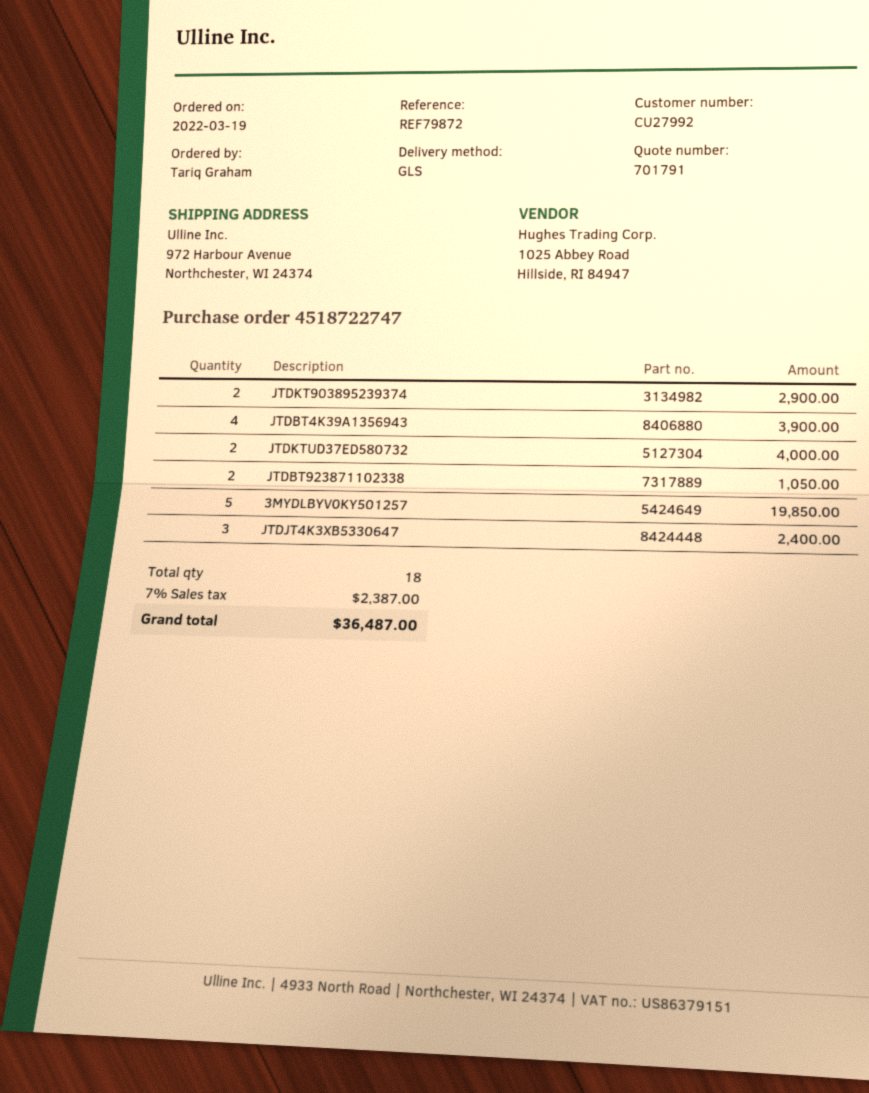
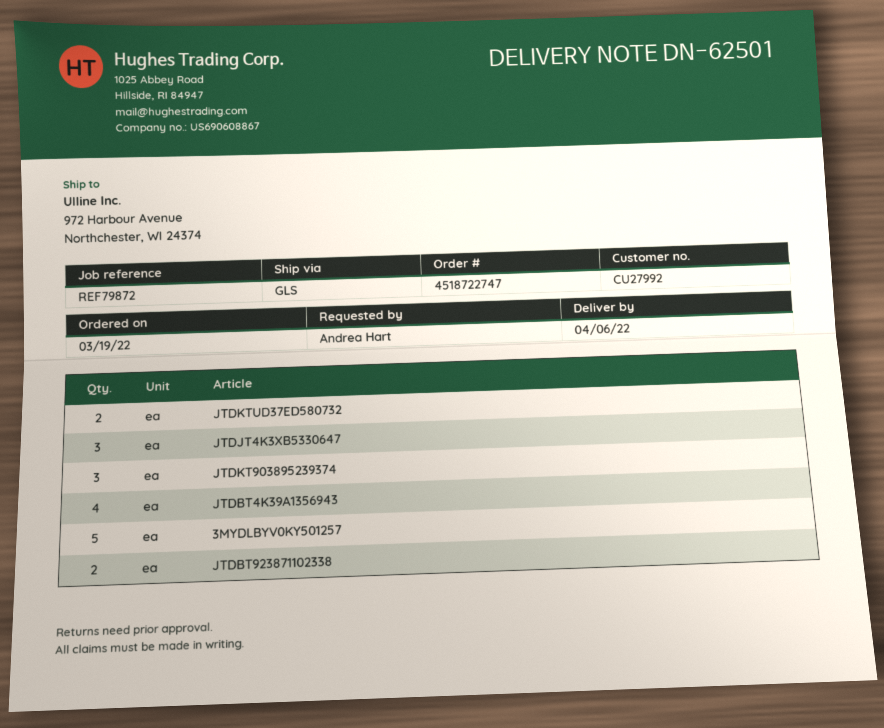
ordered by: Tariq Graham -> Andrea Hart
JTDKT903895239374: 2 -> 3

